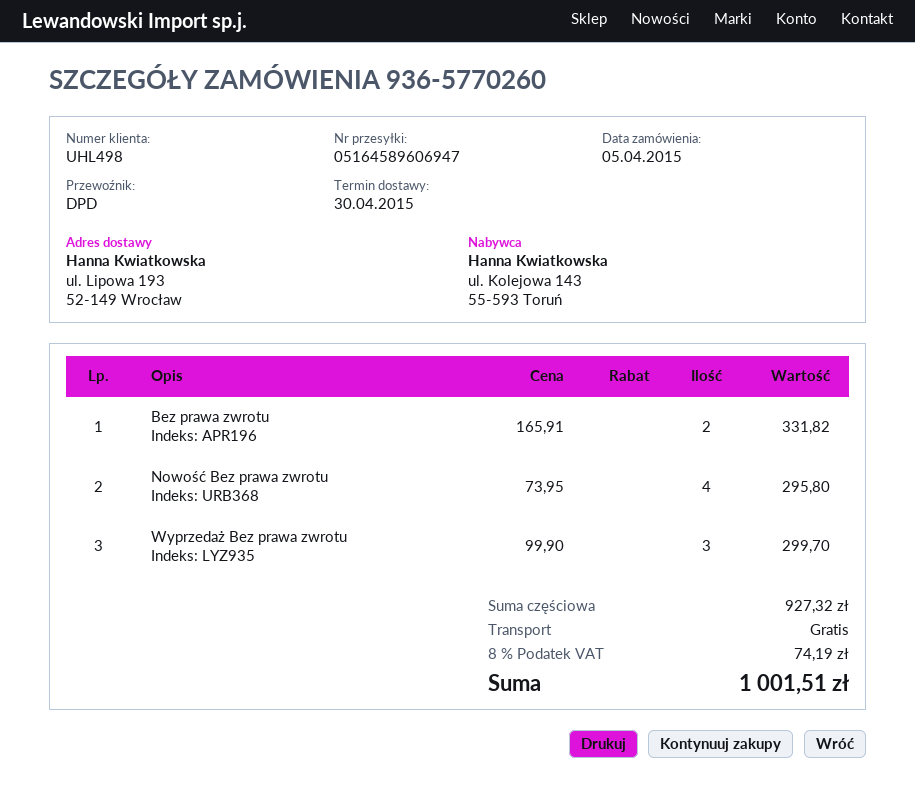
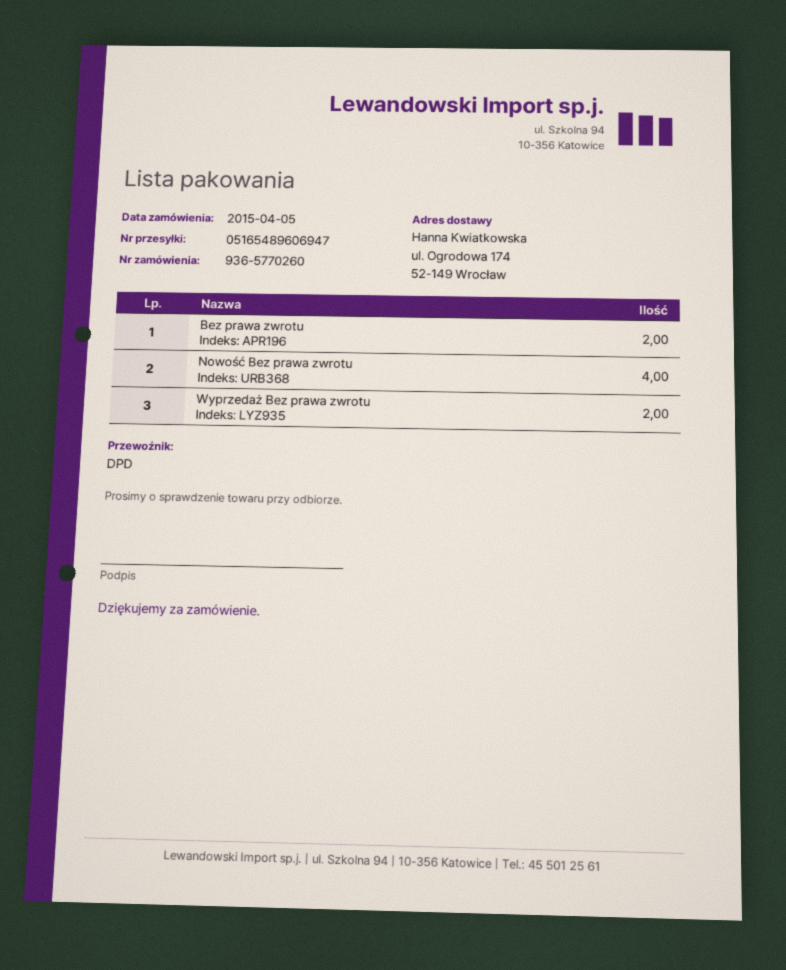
tracking number: 05164589606947 -> 05165489606947
ship to: ul. Lipowa 193, 52-149 Wrocław -> ul. Ogrodowa 174, 52-149 Wrocław
Wyprzedaż Bez prawa zwrotu: 3 -> 2

